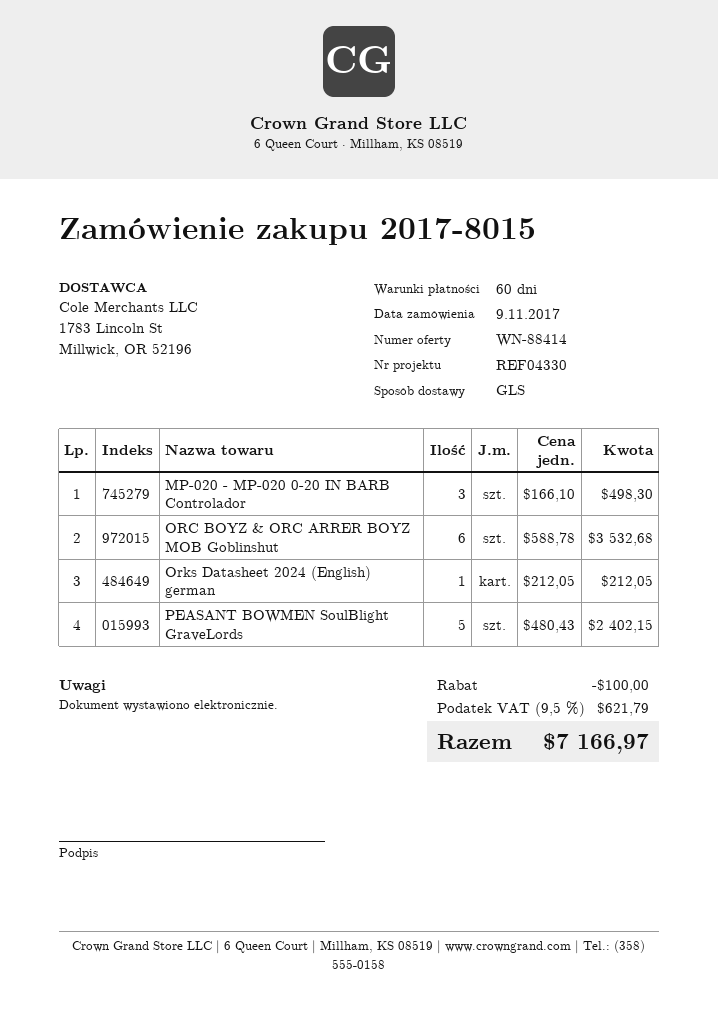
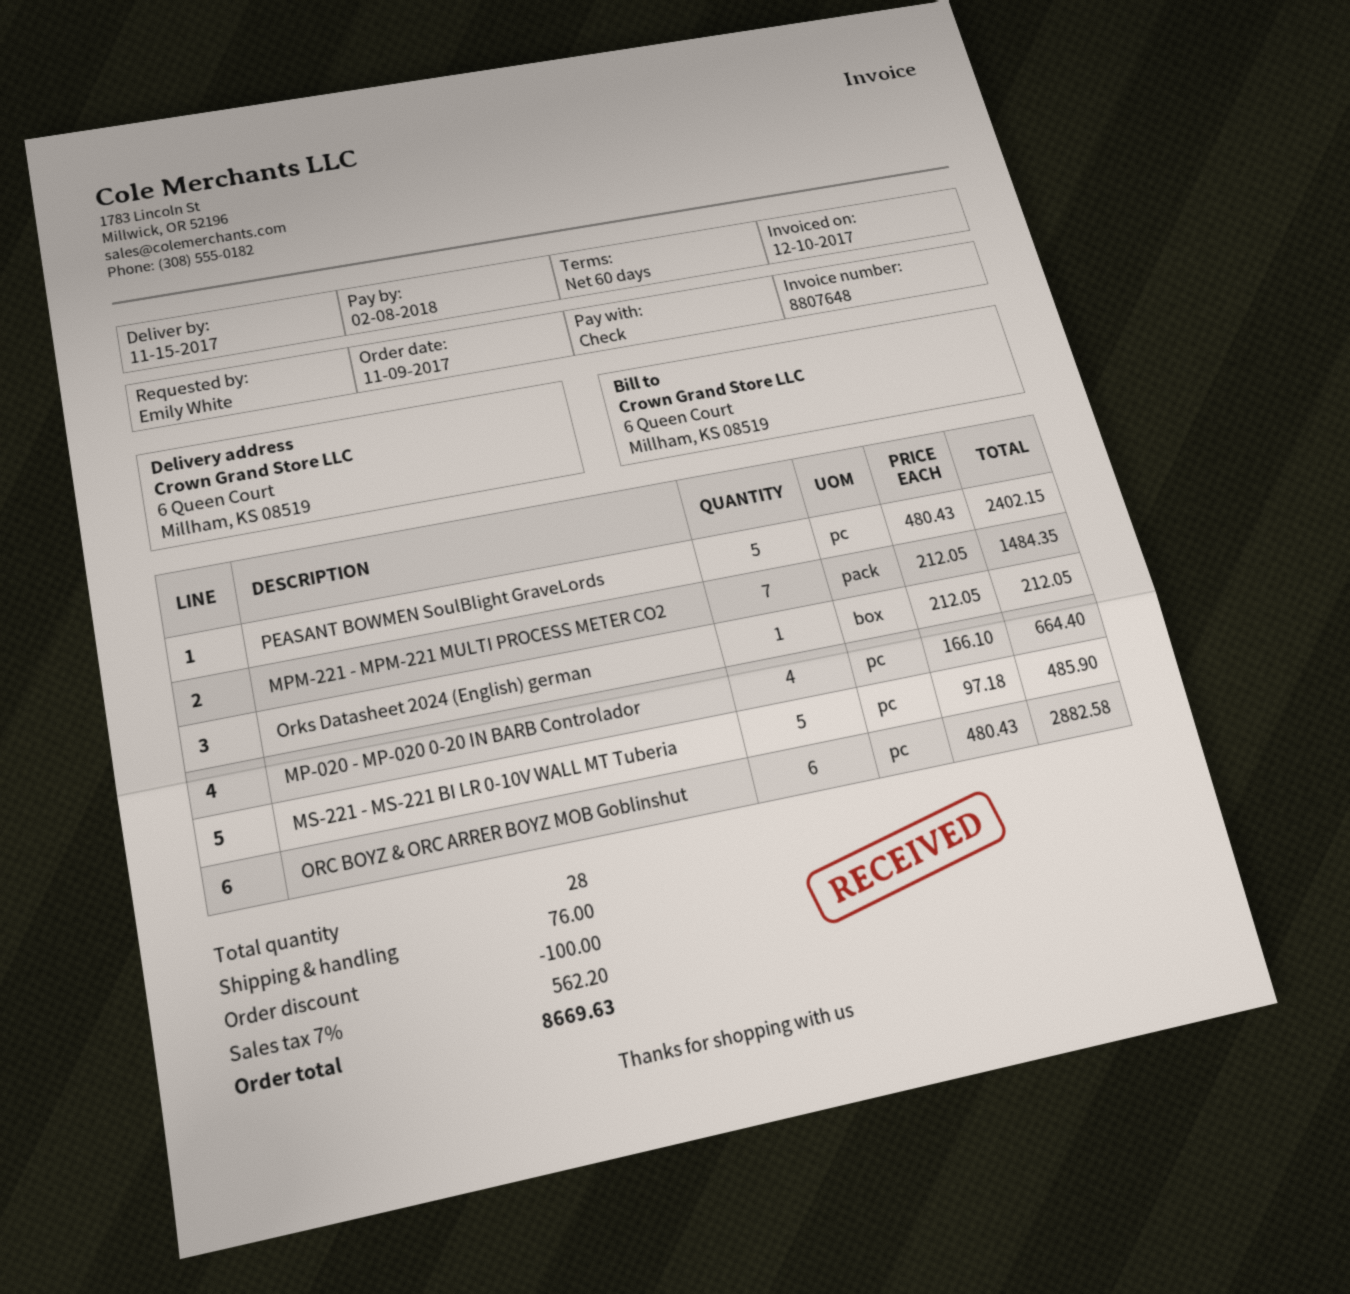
MP-020 - MP-020 0-20 IN BARB Controlador: 3 x 166.10 = 498.30 -> 4 x 166.10 = 664.40
ORC BOYZ & ORC ARRER BOYZ MOB Goblinshut: 6 x 588.78 = 3532.68 -> 6 x 480.43 = 2882.58
MPM-221 - MPM-221 MULTI PROCESS METER CO2: none -> 7 x 212.05 = 1484.35
MS-221 - MS-221 BI LR 0-10V WALL MT Tuberia: none -> 5 x 97.18 = 485.90
shipping: none -> 76.00
tax: 9.5% = 621.79 -> 7% = 562.20
total: 7166.97 -> 8669.63

